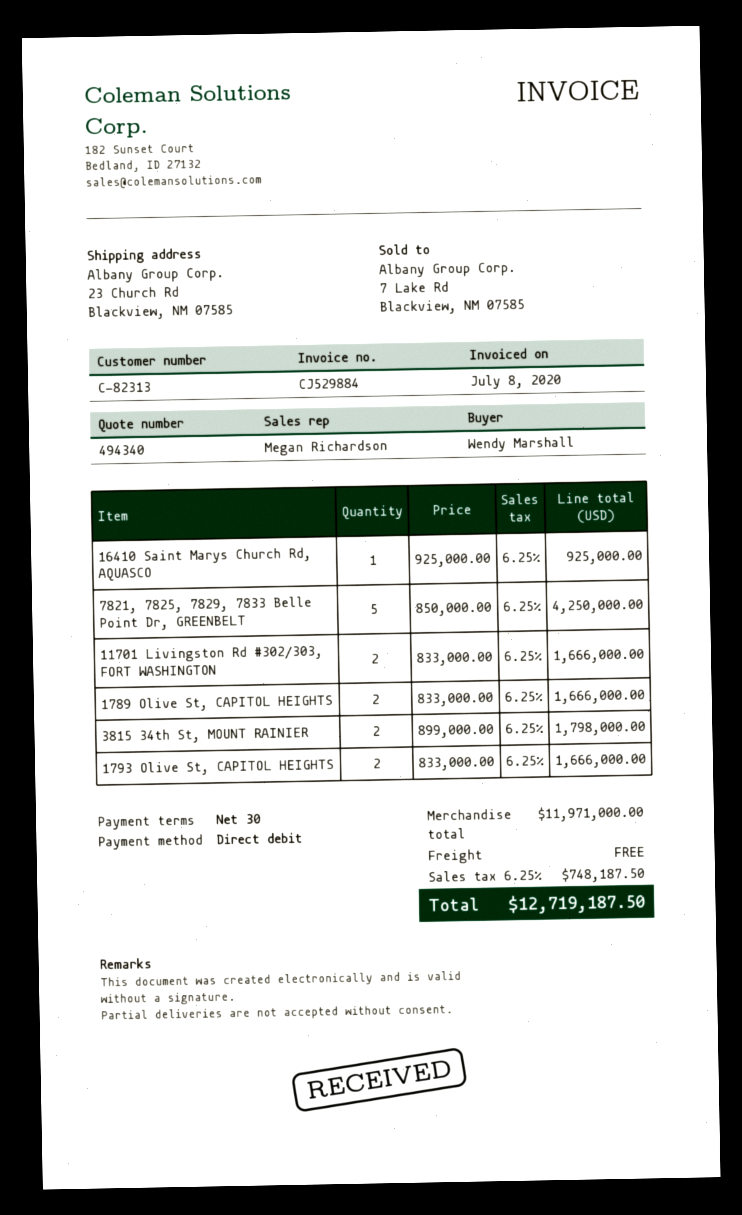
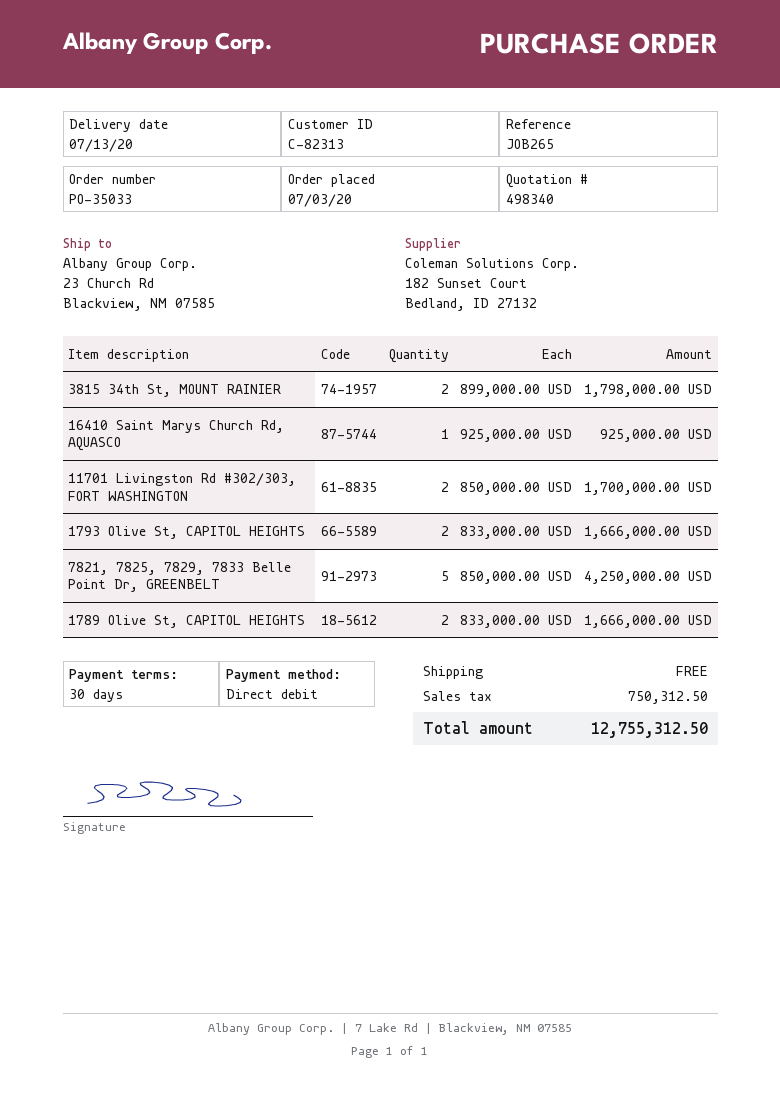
quote number: 494340 -> 498340
11701 Livingston Rd #302/303, FORT WASHINGTON: 2 x 833000.00 = 1666000.00 -> 2 x 850000.00 = 1700000.00
tax: 748187.50 -> 750312.50
total: 12719187.50 -> 12755312.50

